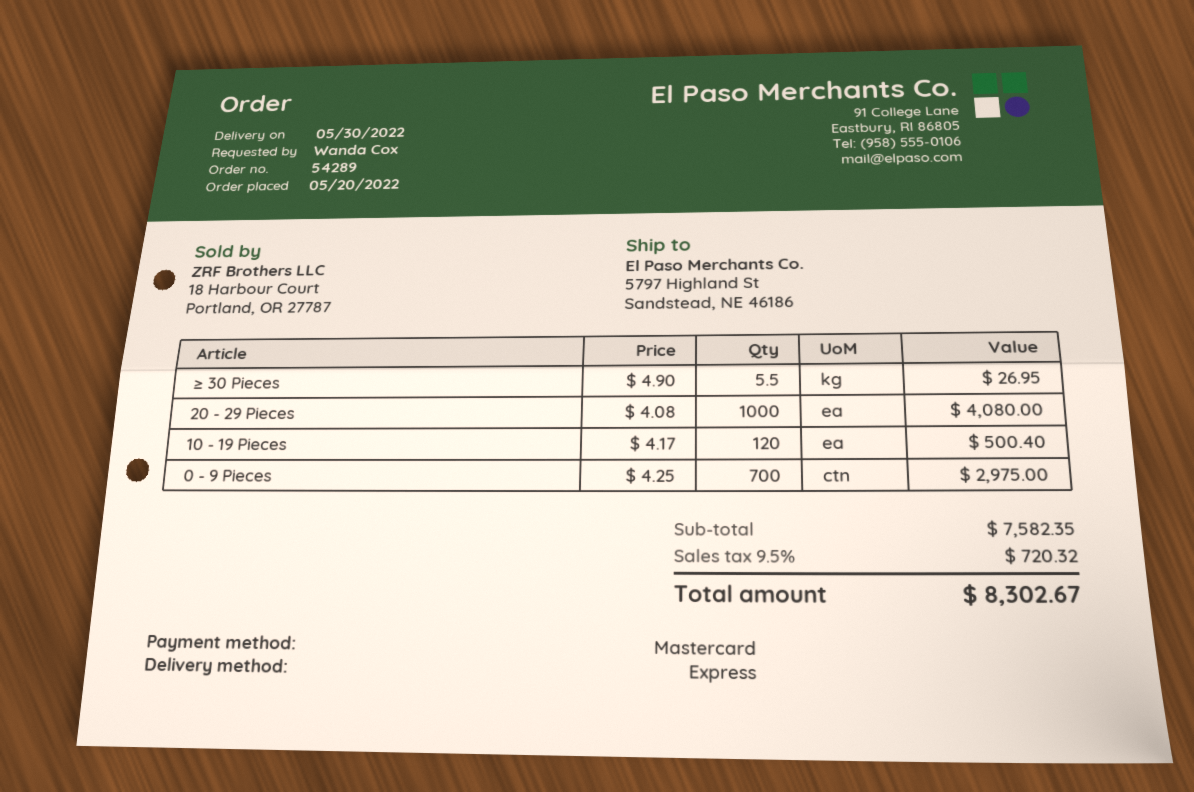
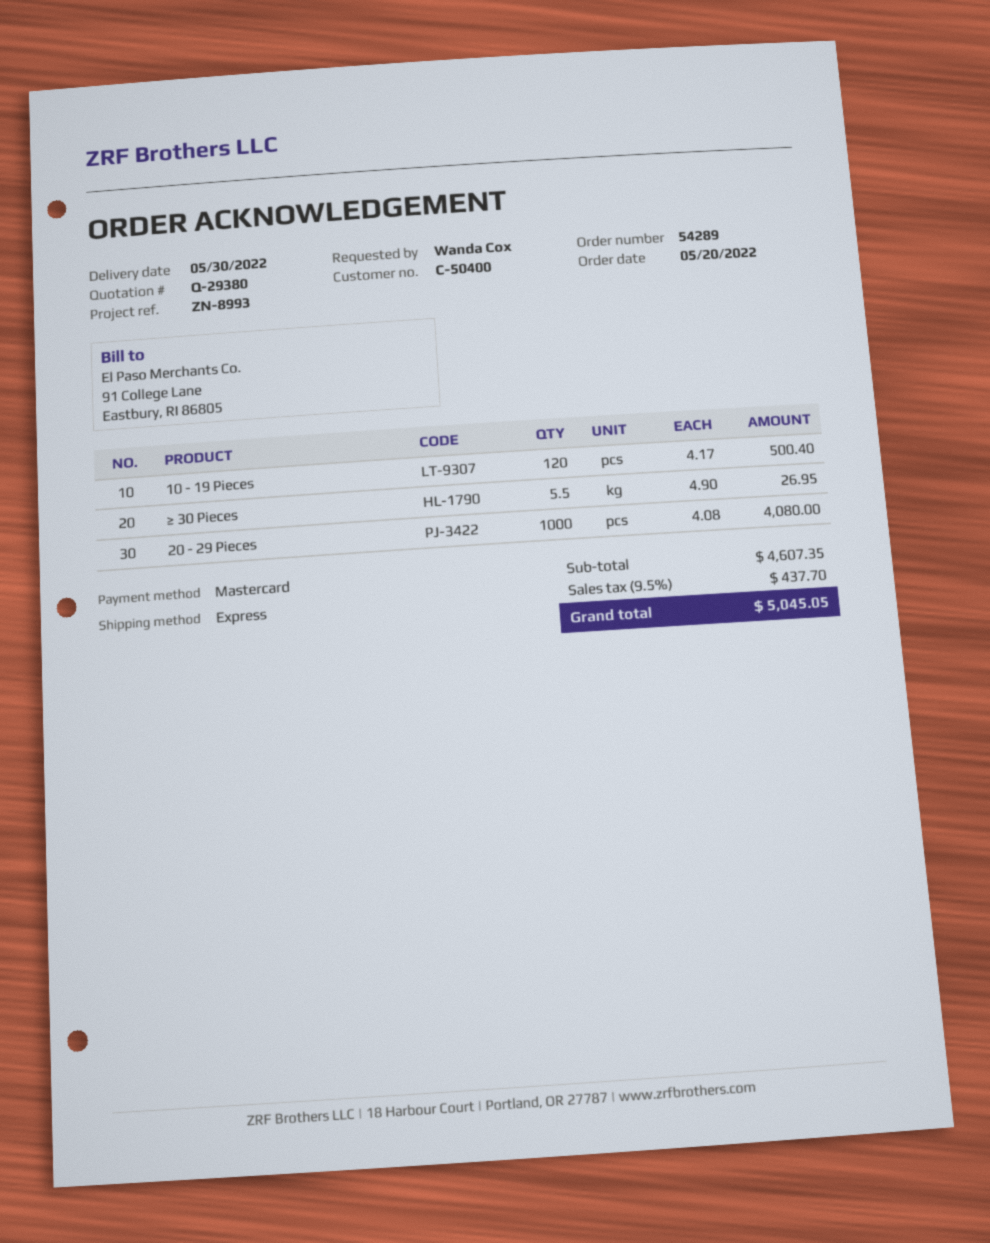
0 - 9 Pieces: 700 x 4.25 = 2975.00 -> none
subtotal: 7582.35 -> 4607.35
tax: 9.5% = 720.32 -> 9.5% = 437.70
total: 8302.67 -> 5045.05

